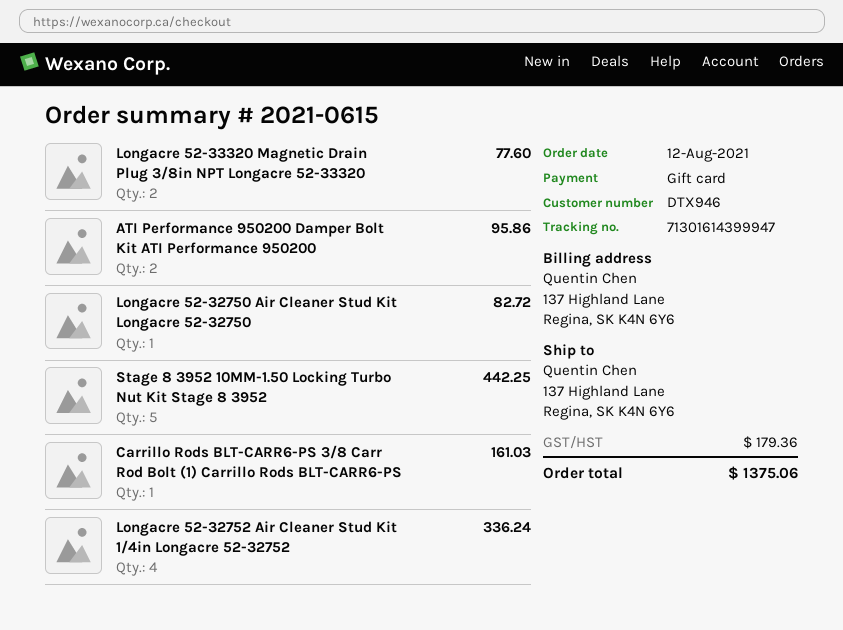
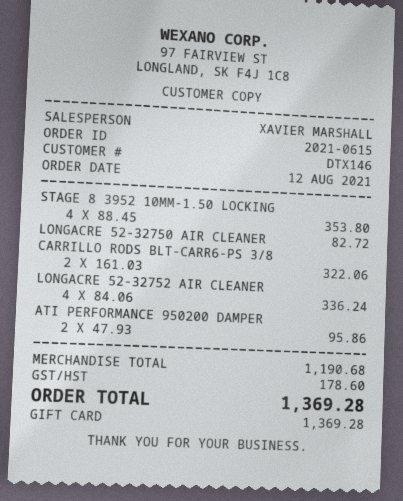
customer number: DTX946 -> DTX146
Longacre 52-33320 Magnetic Drain Plug 3/8in NPT Longacre 52-33320: 2 for 77.60 -> none
Stage 8 3952 10MM-1.50 Locking Turbo Nut Kit Stage 8 3952: 5 for 442.25 -> 4 for 353.80
Carrillo Rods BLT-CARR6-PS 3/8 Carr Rod Bolt (1) Carrillo Rods BLT-CARR6-PS: 1 for 161.03 -> 2 for 322.06
tax: 179.36 -> 178.60
total: 1375.06 -> 1369.28

